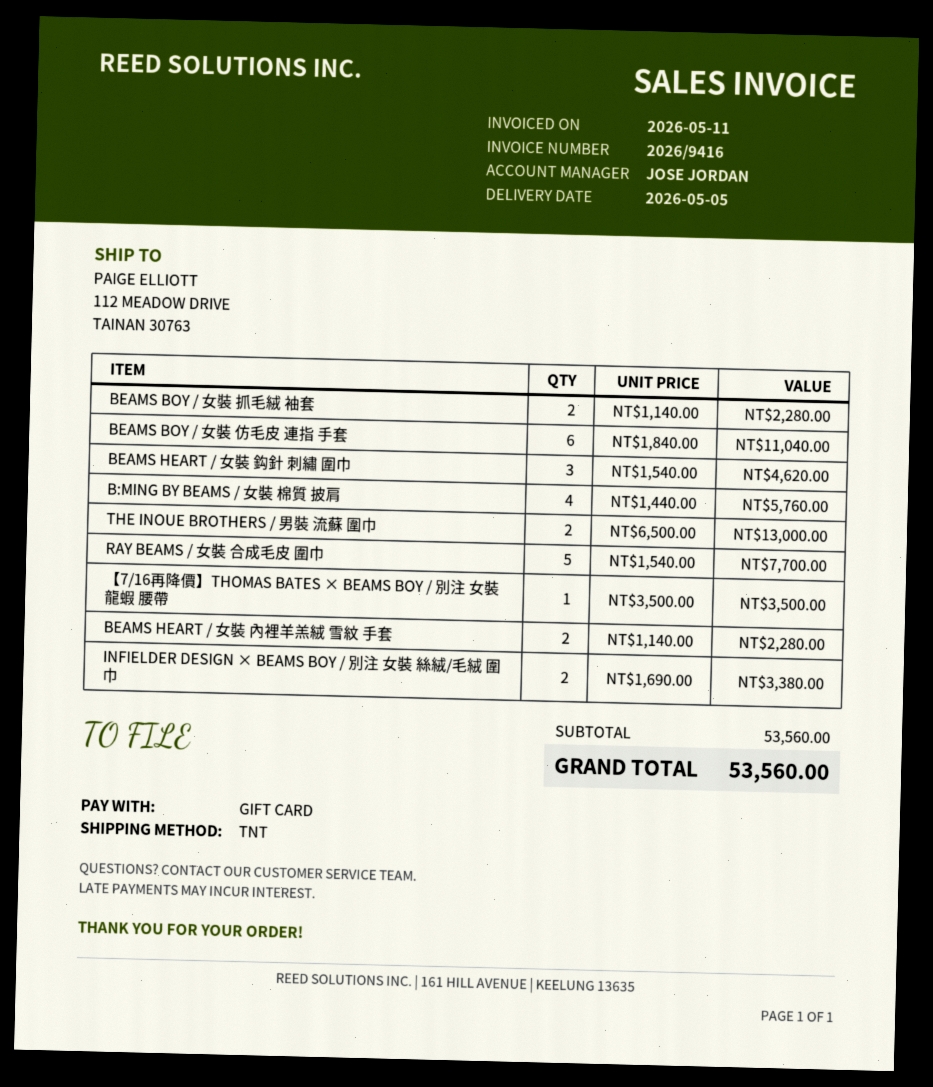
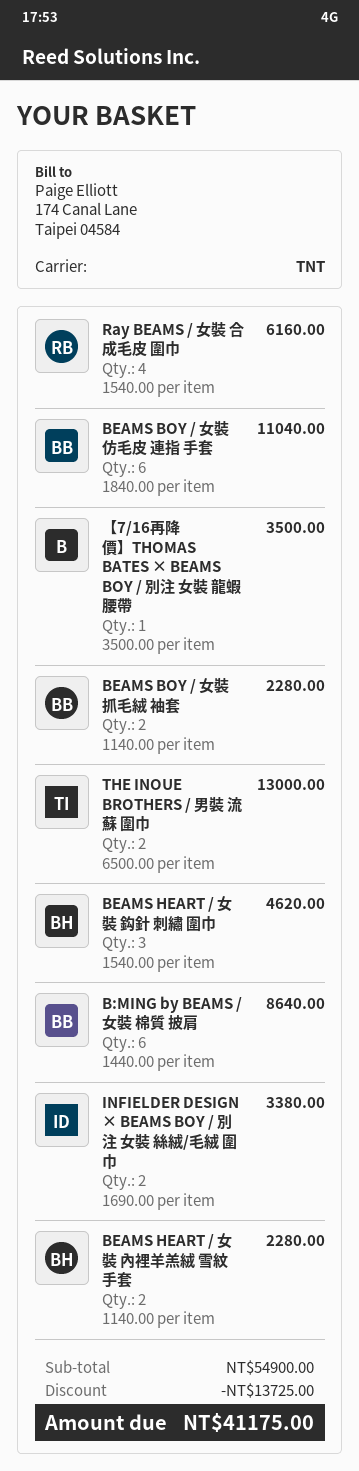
B:MING BY BEAMS / 女裝 棉質 披肩: 4 x 1440.00 = 5760.00 -> 6 x 1440.00 = 8640.00
RAY BEAMS / 女裝 合成毛皮 圍巾: 5 x 1540.00 = 7700.00 -> 4 x 1540.00 = 6160.00
subtotal: 53560.00 -> 54900.00
discount: none -> 13725.00
total: 53560.00 -> 41175.00

